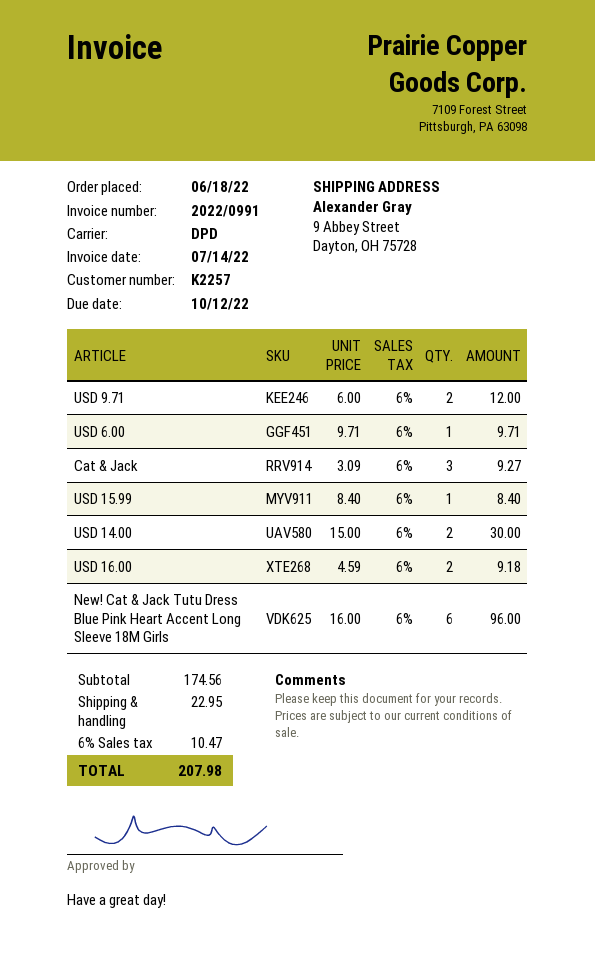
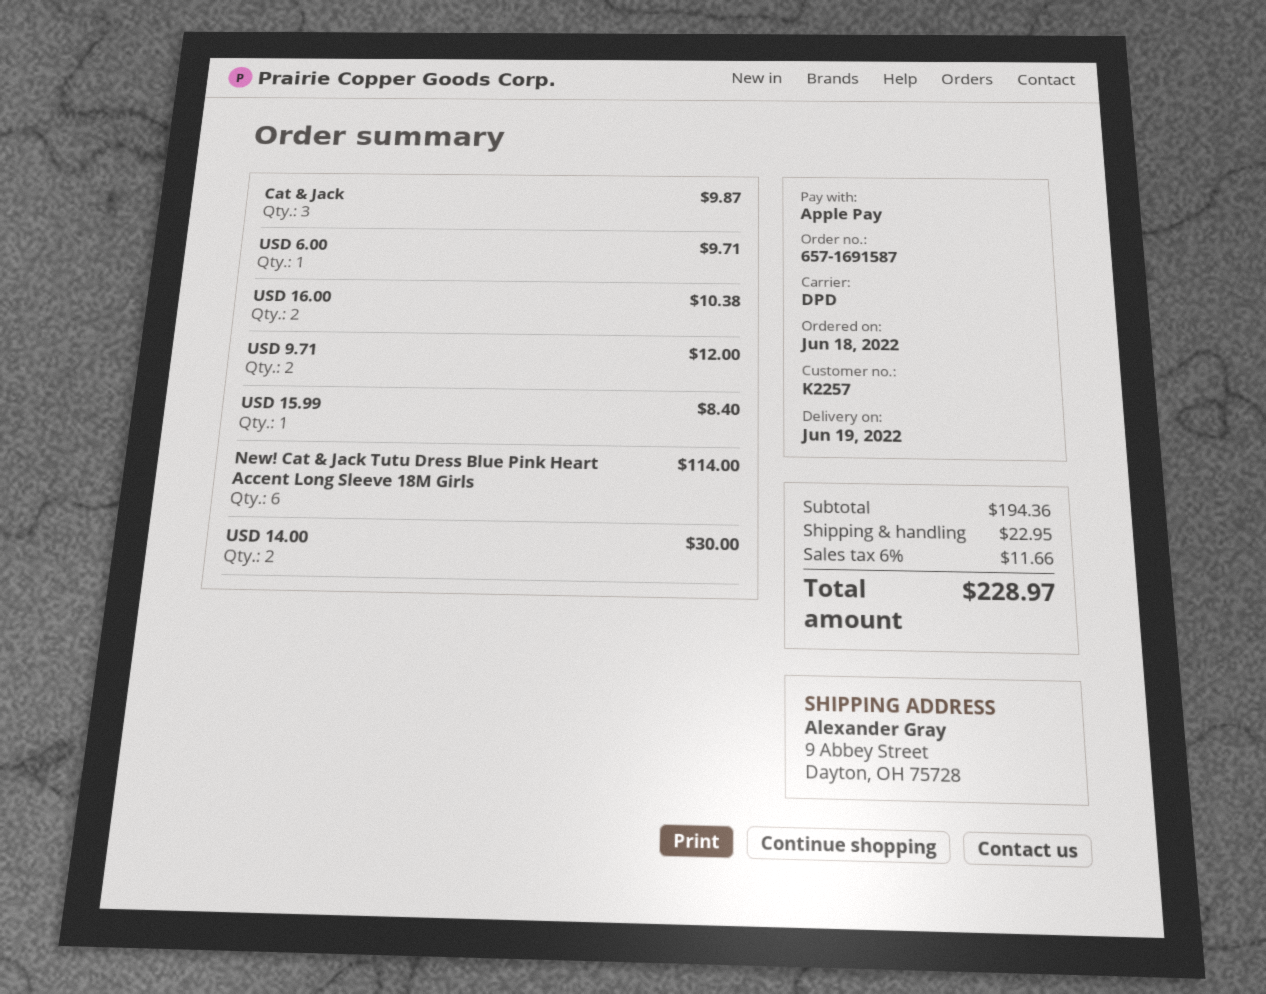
Cat & Jack: 3 for 9.27 -> 3 for 9.87
USD 16.00: 2 for 9.18 -> 2 for 10.38
New! Cat & Jack Tutu Dress Blue Pink Heart Accent Long Sleeve 18M Girls: 6 for 96.00 -> 6 for 114.00
subtotal: 174.56 -> 194.36
tax: 6% = 10.47 -> 6% = 11.66
total: 207.98 -> 228.97

